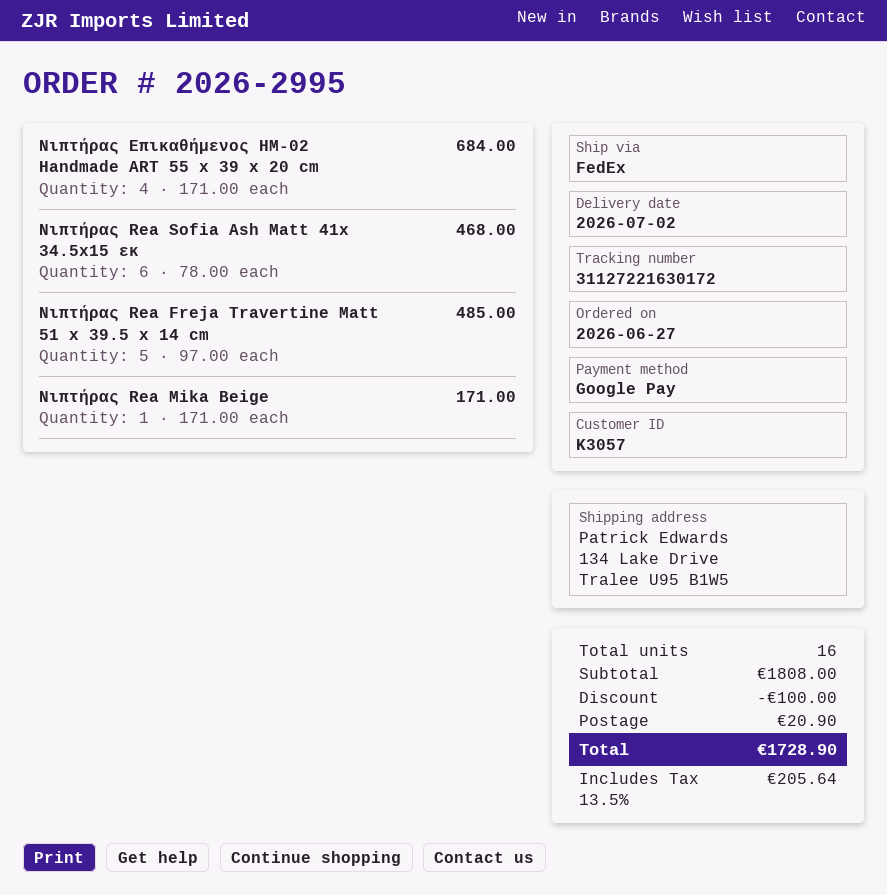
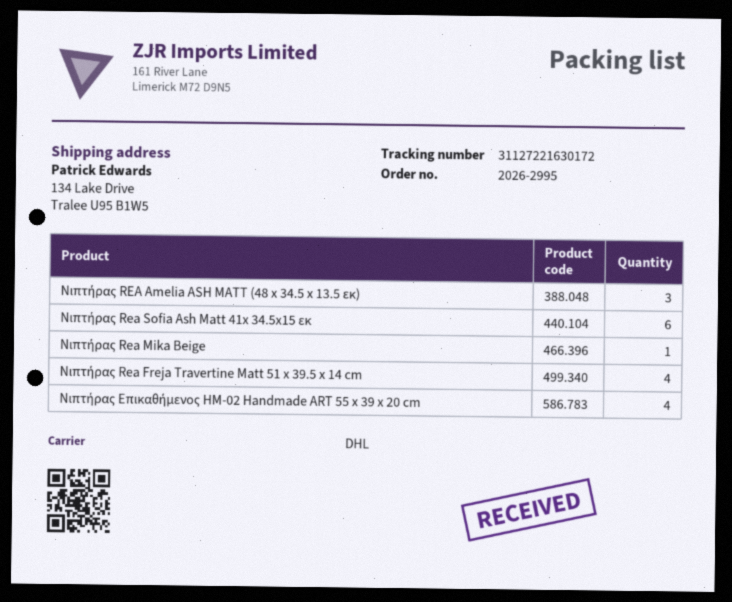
shipping method: FedEx -> DHL
Νιπτήρας Rea Freja Travertine Matt 51 x 39.5 x 14 cm: 5 -> 4
Νιπτήρας REA Amelia ASH MATT (48 x 34.5 x 13.5 εκ): none -> 3

